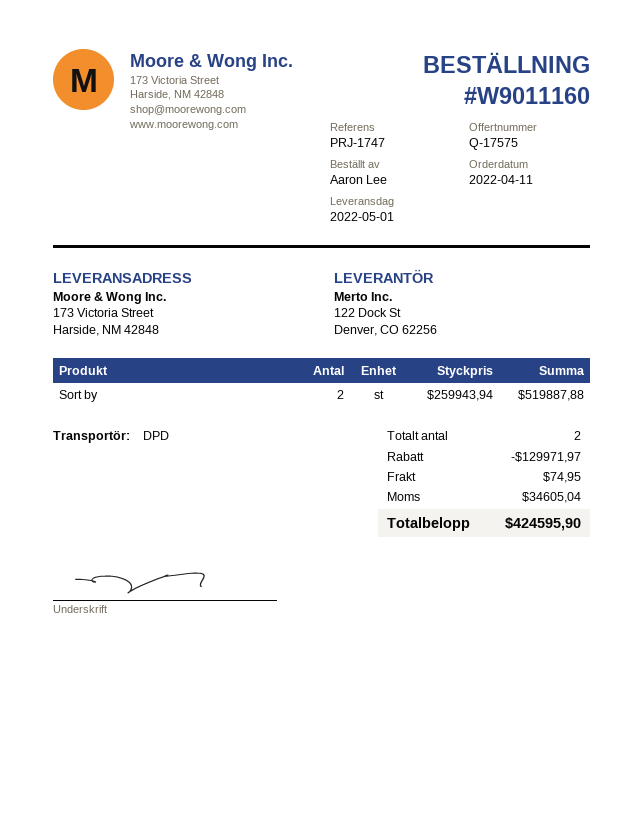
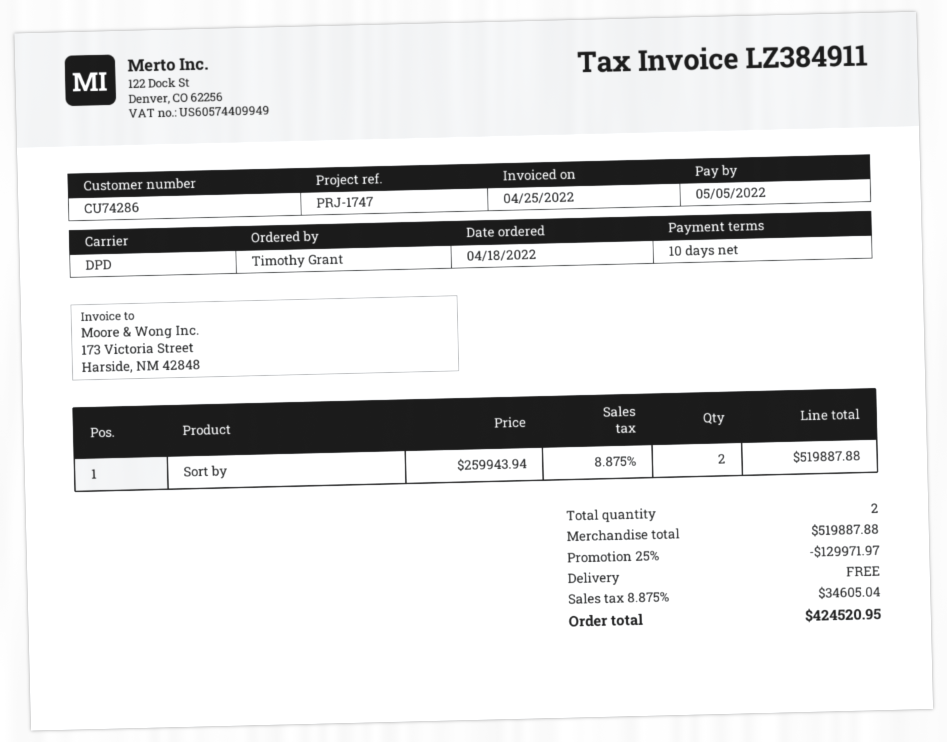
order date: 2022-04-11 -> 2022-04-18
ordered by: Aaron Lee -> Timothy Grant
shipping: 74.95 -> 0.00
total: 424595.90 -> 424520.95

